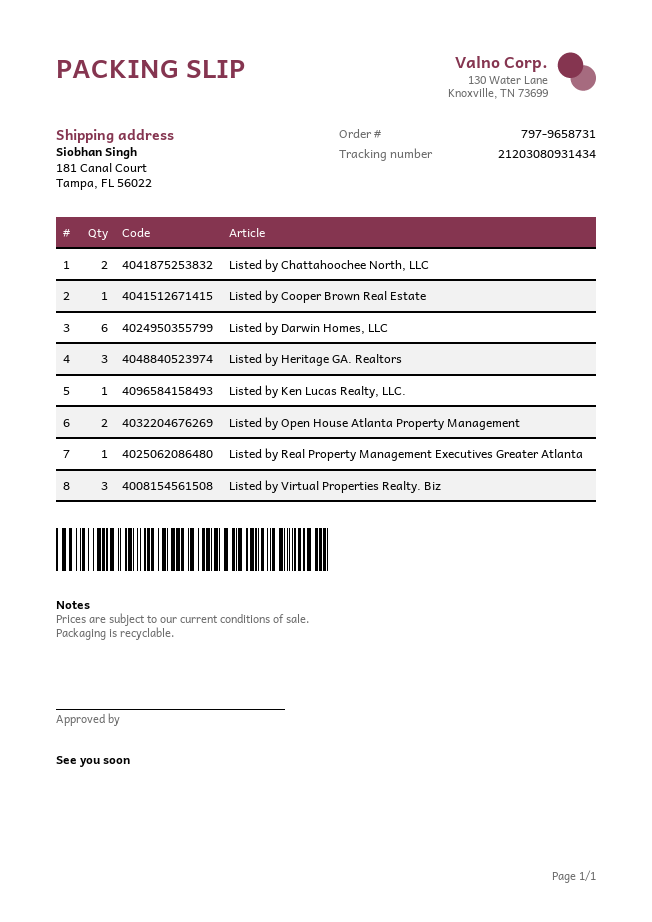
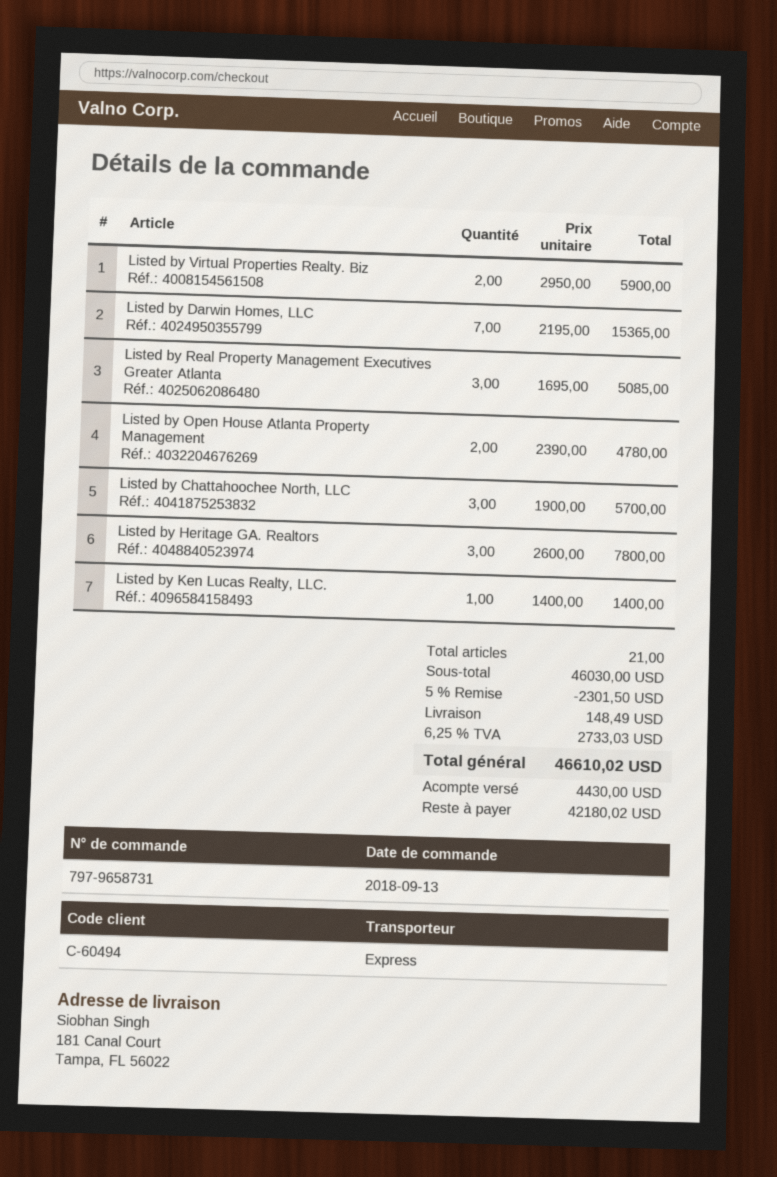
Listed by Chattahoochee North, LLC: 2 -> 3
Listed by Cooper Brown Real Estate: 1 -> none
Listed by Darwin Homes, LLC: 6 -> 7
Listed by Real Property Management Executives Greater Atlanta: 1 -> 3
Listed by Virtual Properties Realty. Biz: 3 -> 2

